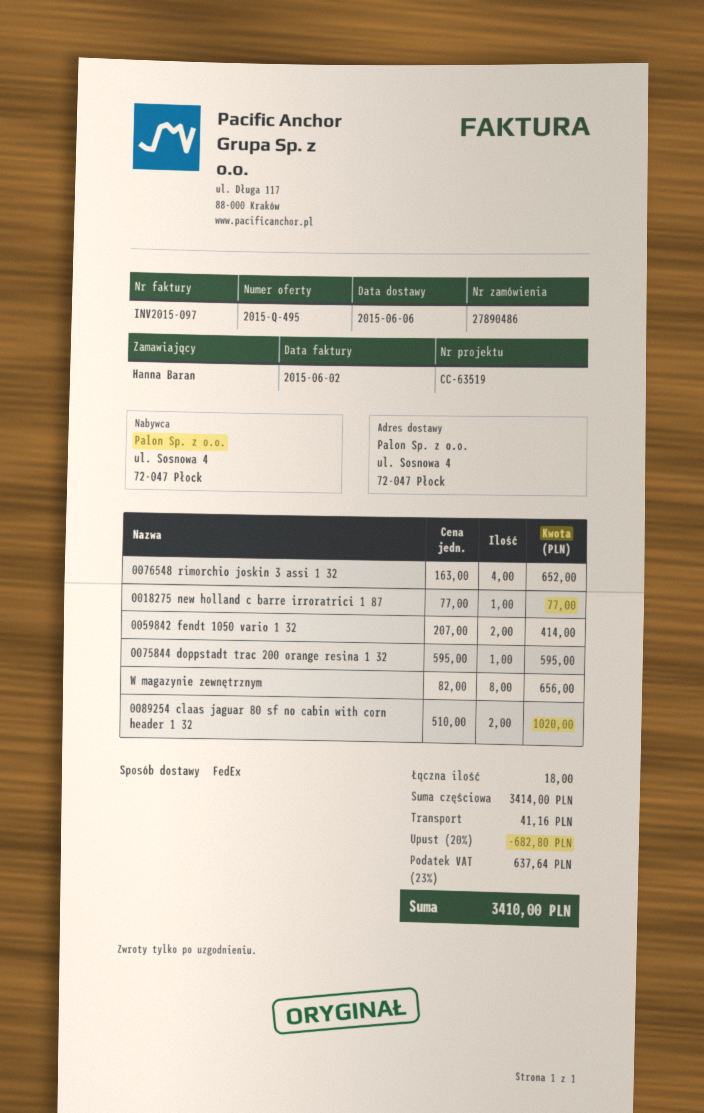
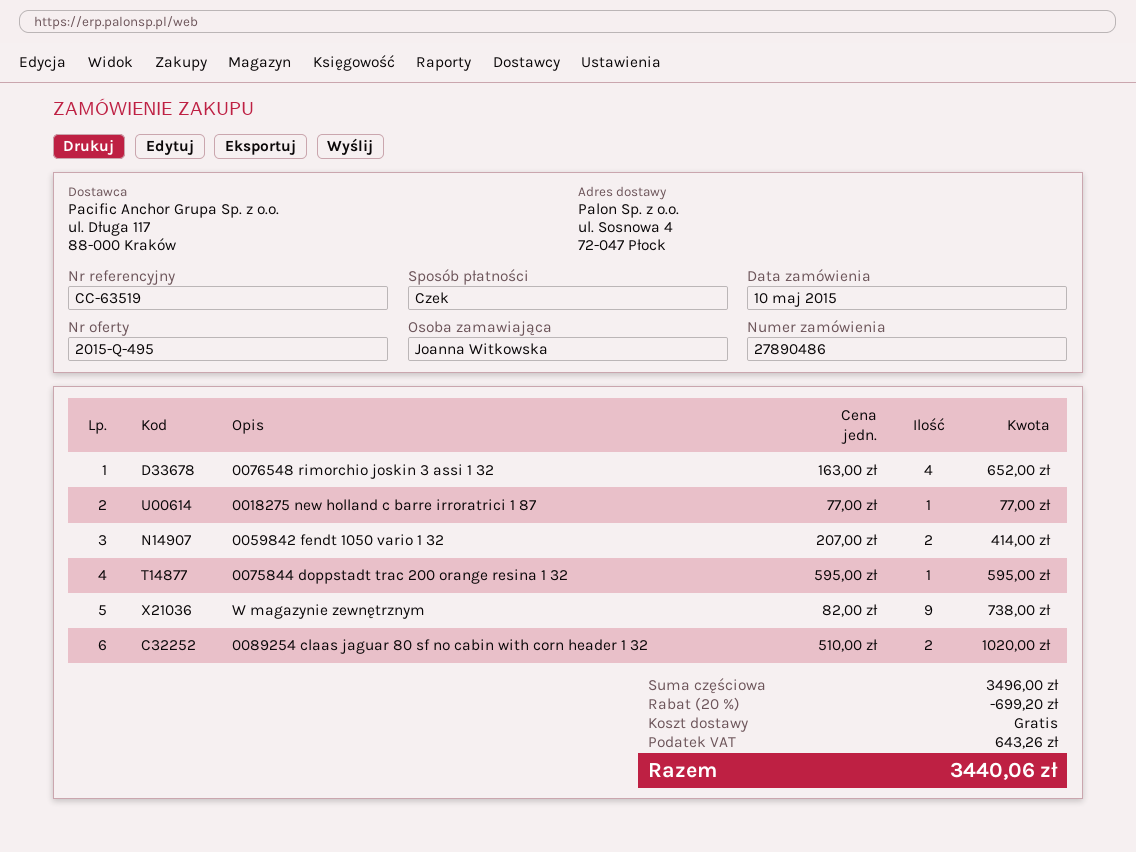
ordered by: Hanna Baran -> Joanna Witkowska
W magazynie zewnętrznym: 8 x 82.00 = 656.00 -> 9 x 82.00 = 738.00
subtotal: 3414.00 -> 3496.00
discount: 20% = 682.80 -> 20% = 699.20
shipping: 41.16 -> 0.00
tax: 637.64 -> 643.26
total: 3410.00 -> 3440.06

